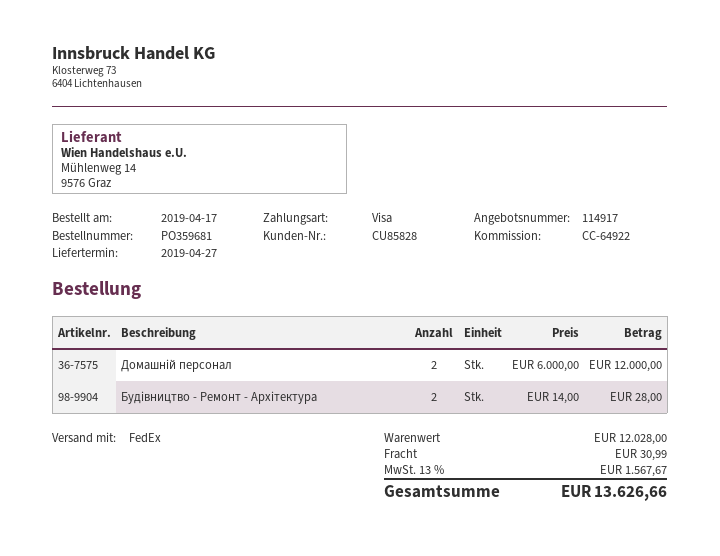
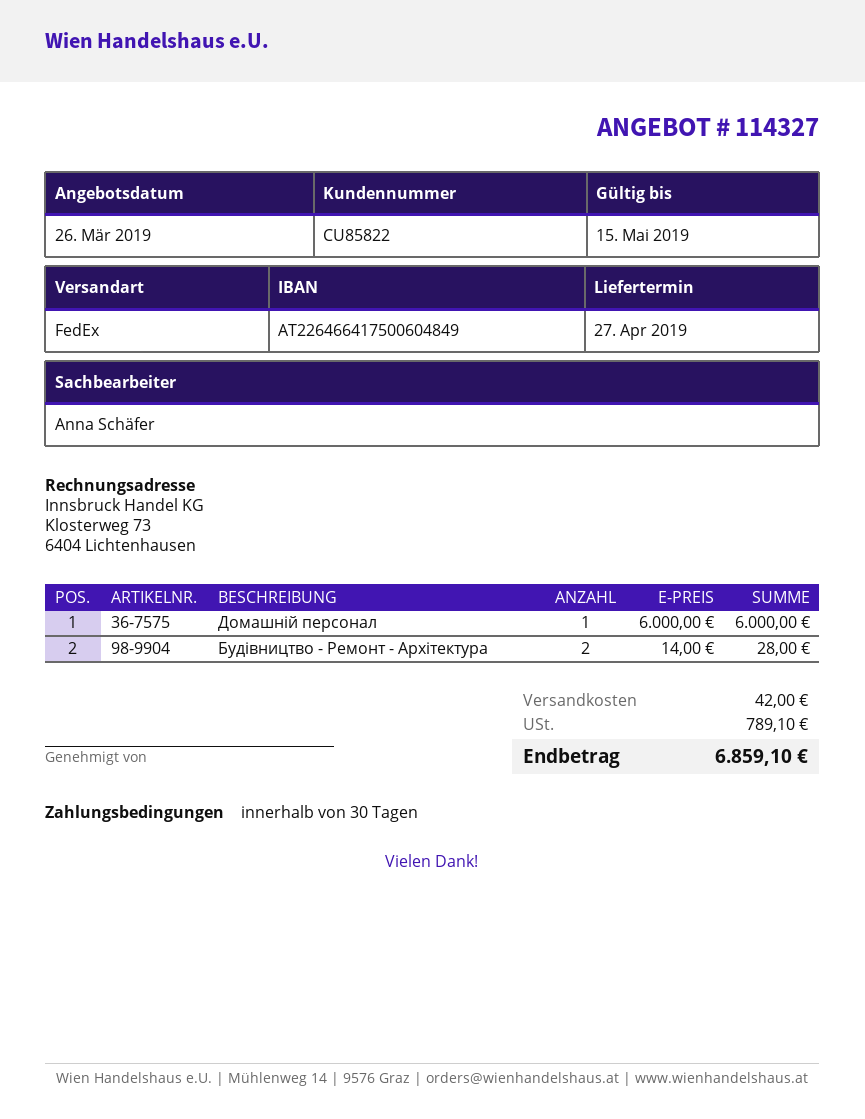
quote number: 114917 -> 114327
customer number: CU85828 -> CU85822
Домашній персонал: 2 x 6000.00 = 12000.00 -> 1 x 6000.00 = 6000.00
shipping: 30.99 -> 42.00
tax: 1567.67 -> 789.10
total: 13626.66 -> 6859.10

